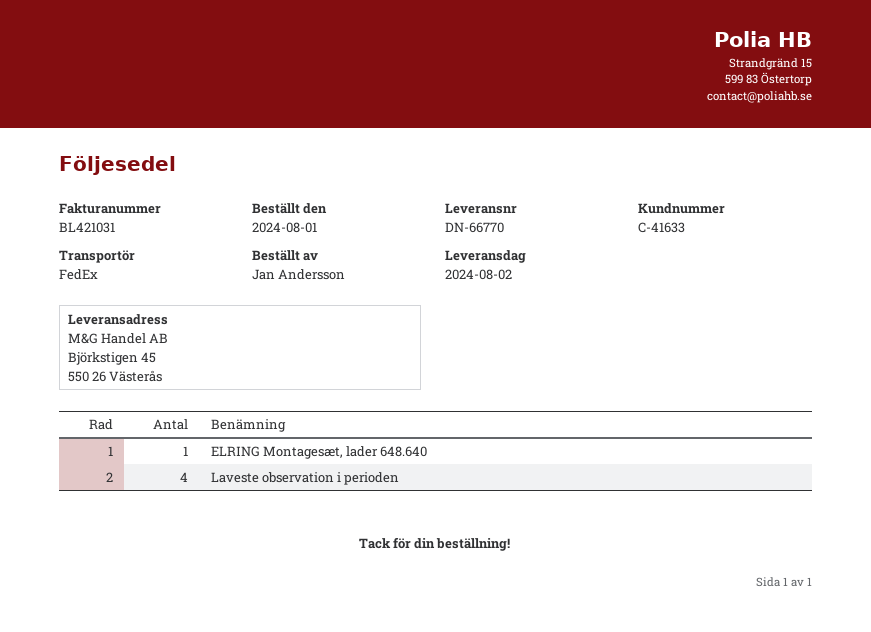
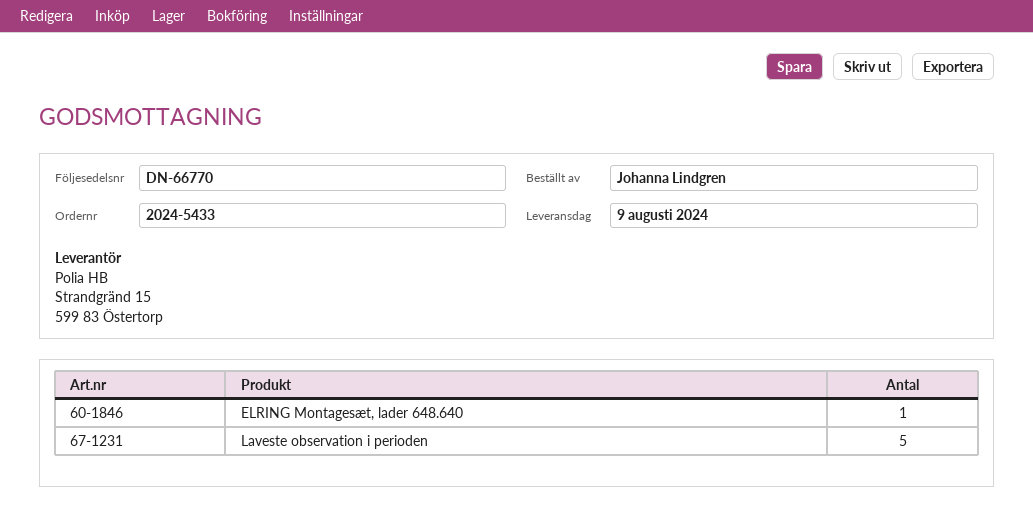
delivery date: 2024-08-02 -> 2024-08-09
ordered by: Jan Andersson -> Johanna Lindgren
Laveste observation i perioden: 4 -> 5

